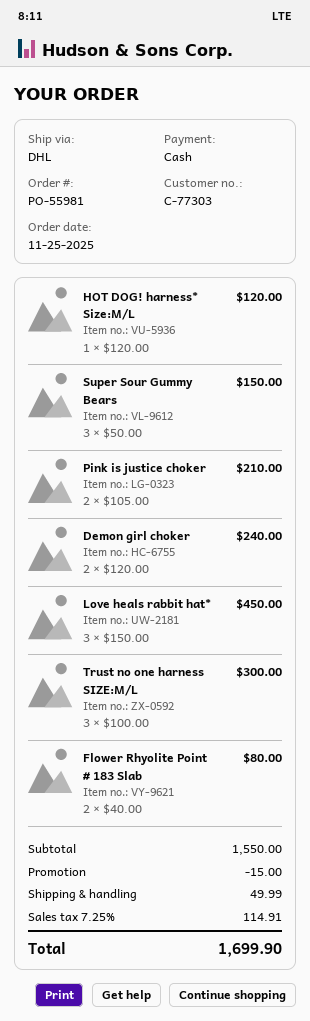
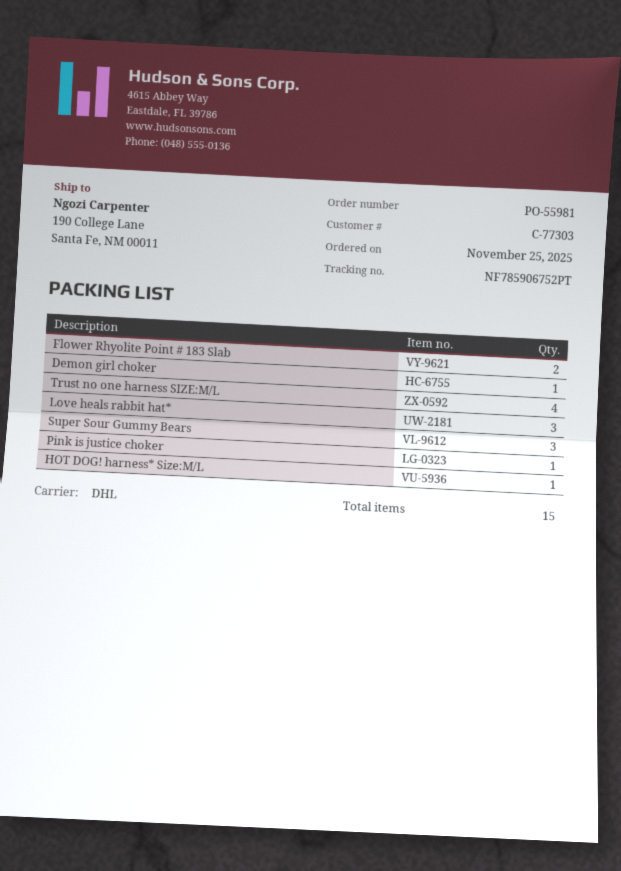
Pink is justice choker: 2 -> 1
Demon girl choker: 2 -> 1
Trust no one harness SIZE:M/L: 3 -> 4

